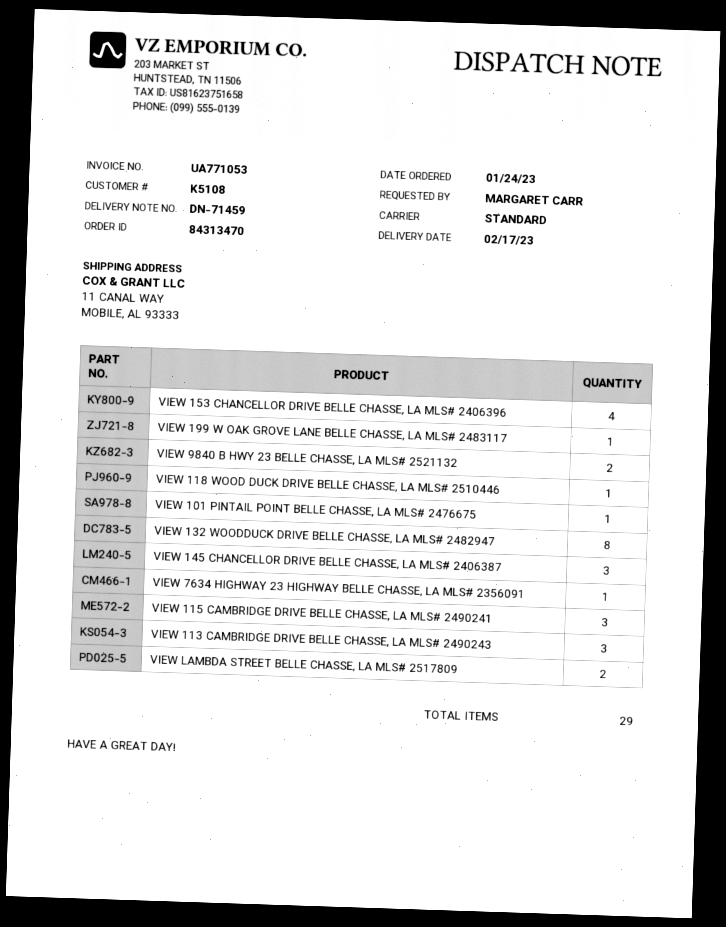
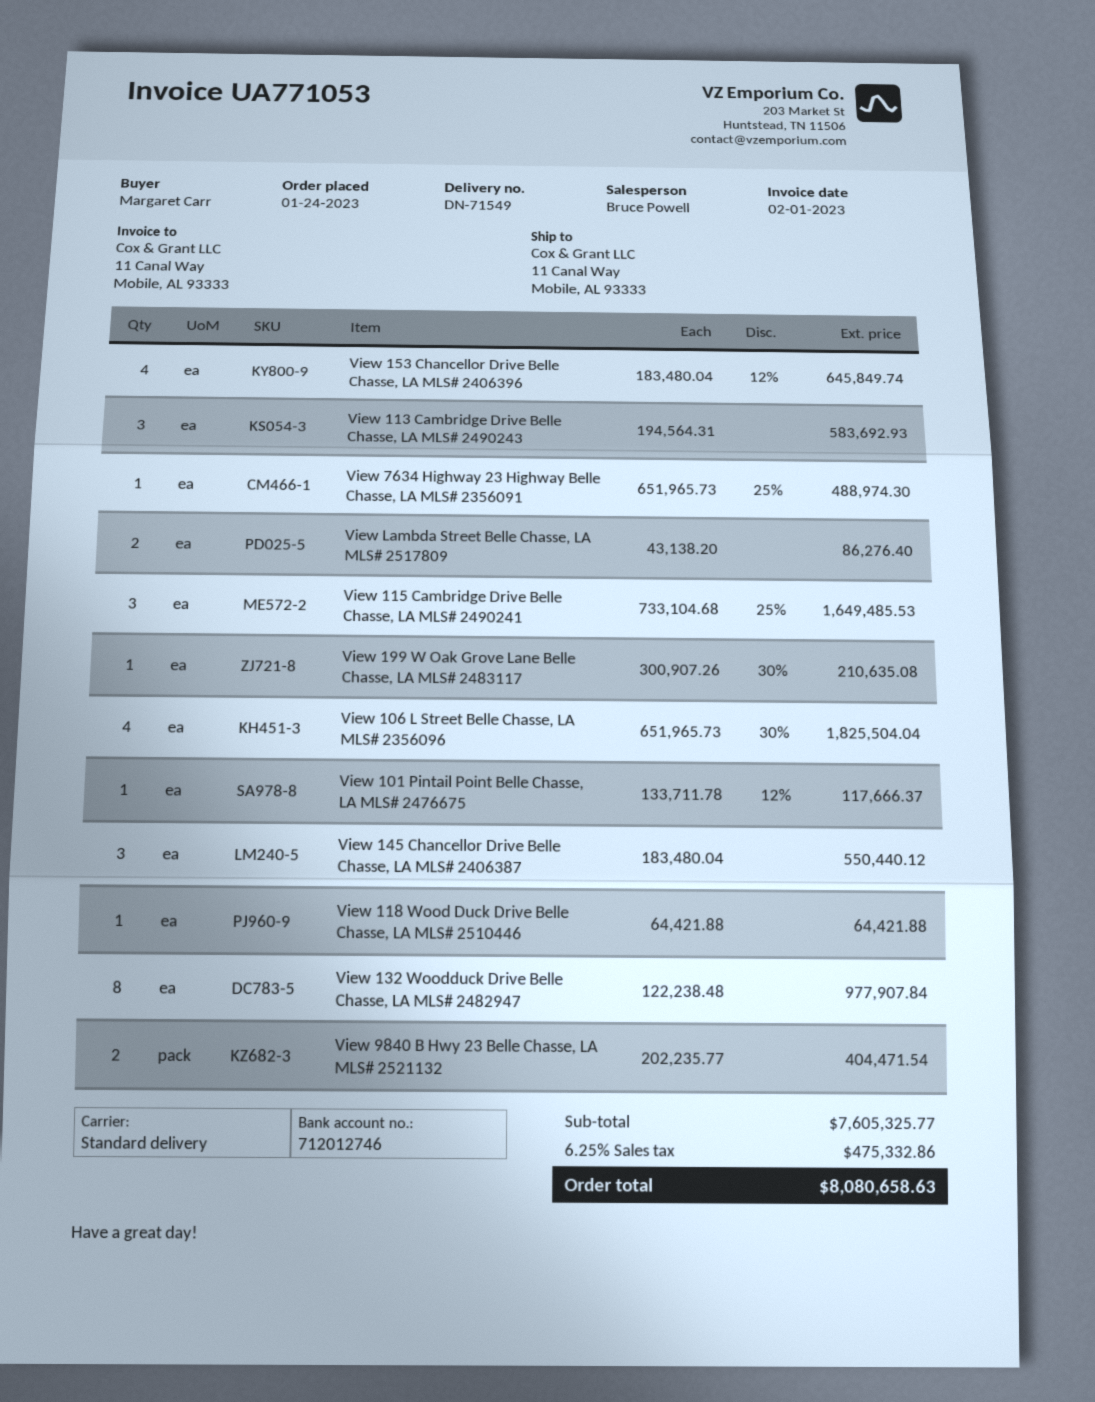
delivery note number: DN-71459 -> DN-71549
View 106 L Street Belle Chasse, LA MLS# 2356096: none -> 4

